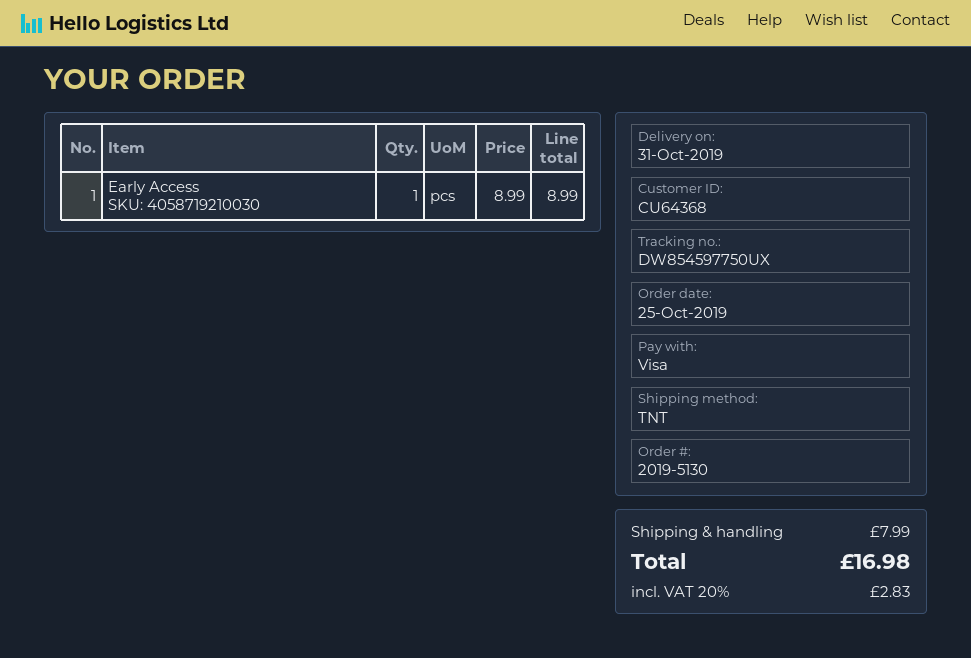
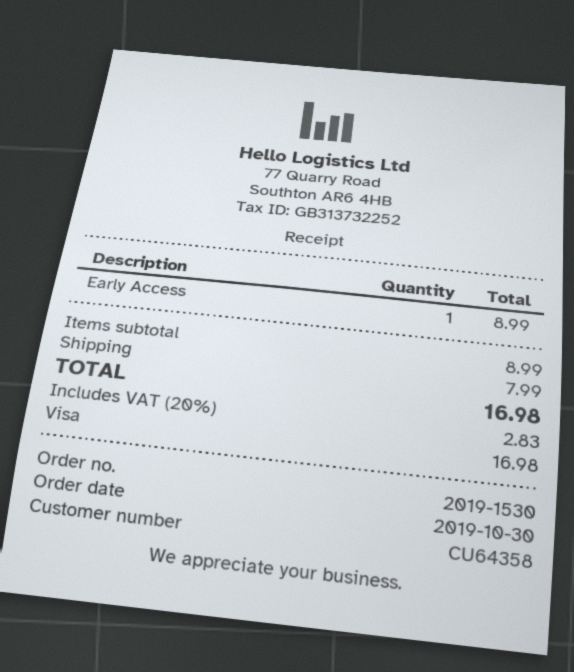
order number: 2019-5130 -> 2019-1530
order date: 2019-10-25 -> 2019-10-30
customer number: CU64368 -> CU64358

